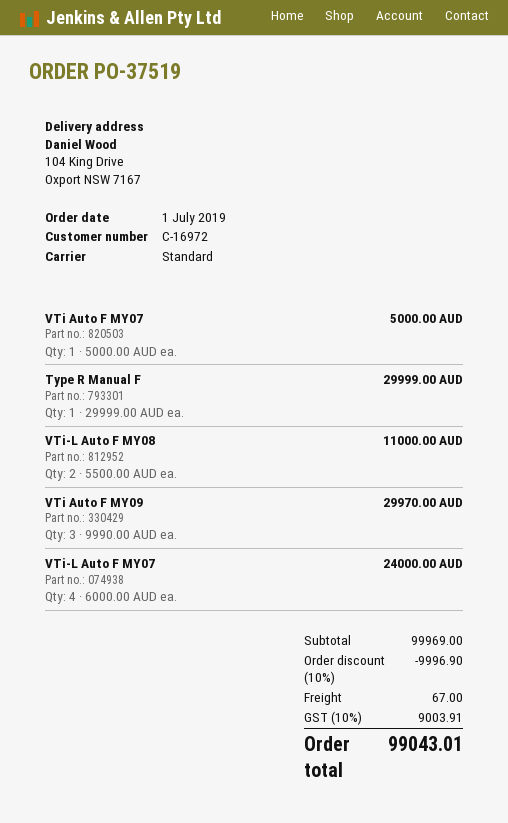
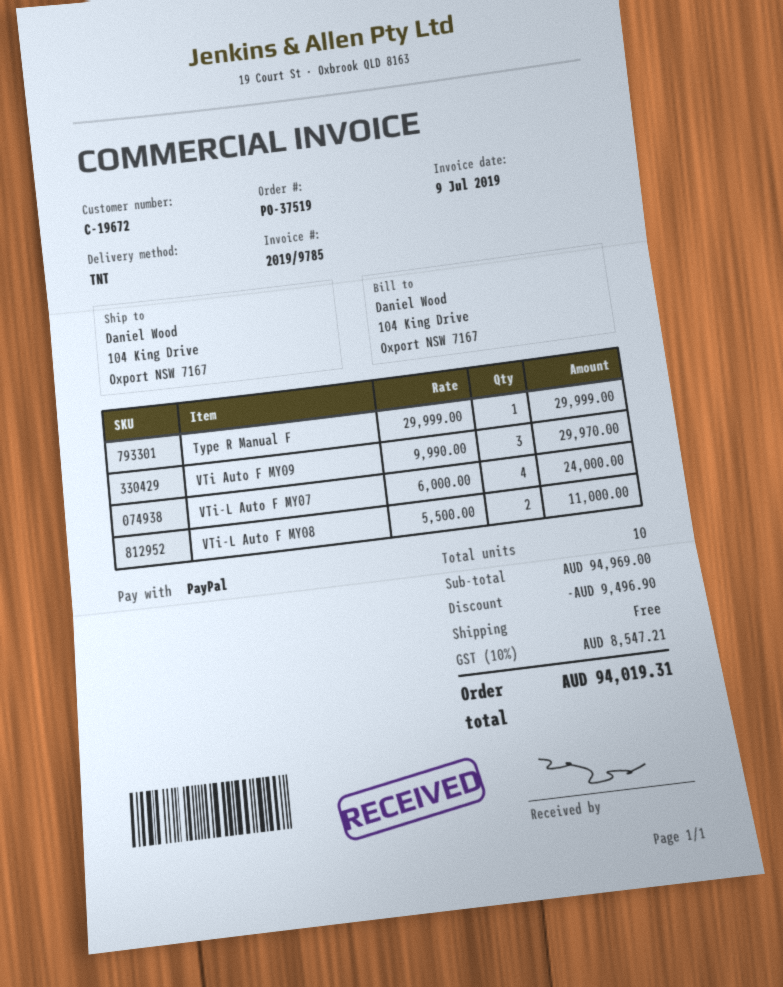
customer number: C-16972 -> C-19672
shipping method: standard -> TNT
VTi Auto F MY07: 1 x 5000.00 = 5000.00 -> none
subtotal: 99969.00 -> 94969.00
discount: 9996.90 -> 9496.90
shipping: 67.00 -> 0.00
tax: 10% = 9003.91 -> 10% = 8547.21
total: 99043.01 -> 94019.31

